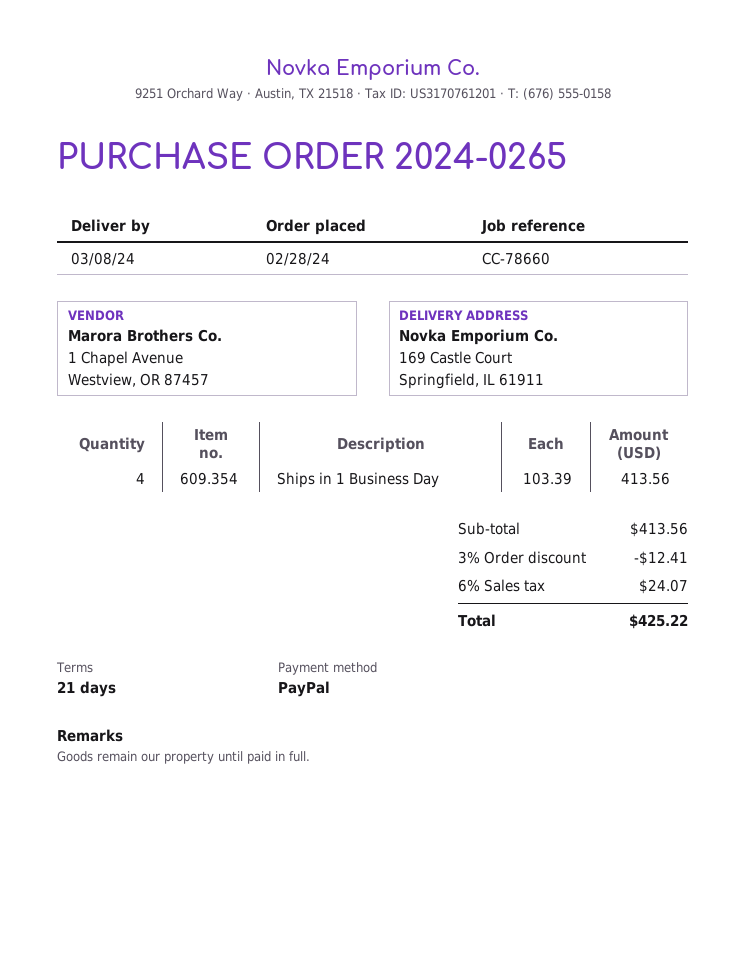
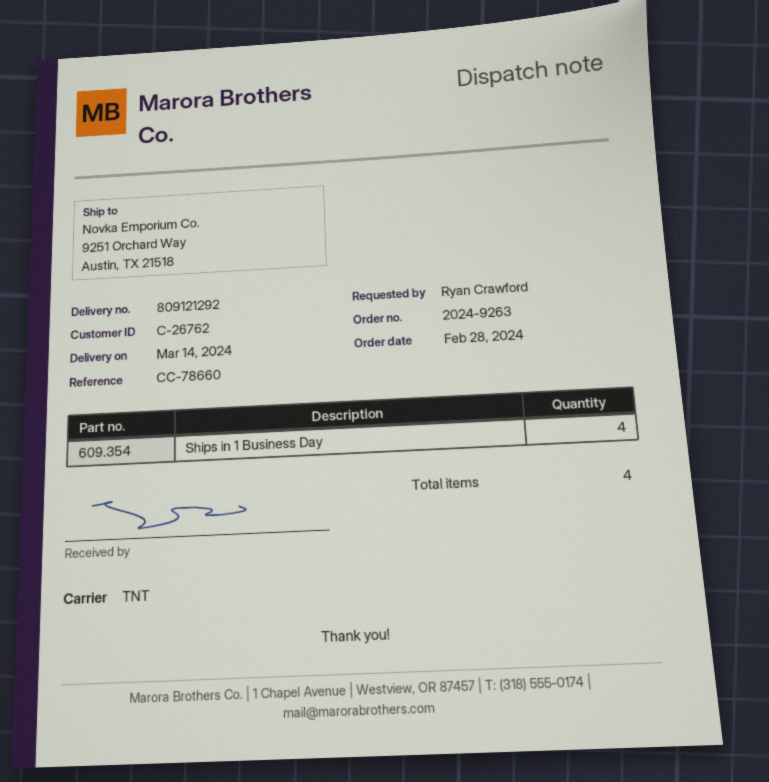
order number: 2024-0265 -> 2024-9263
delivery date: 2024-03-08 -> 2024-03-14
ship to: 169 Castle Court, Springfield, IL 61911 -> 9251 Orchard Way, Austin, TX 21518

